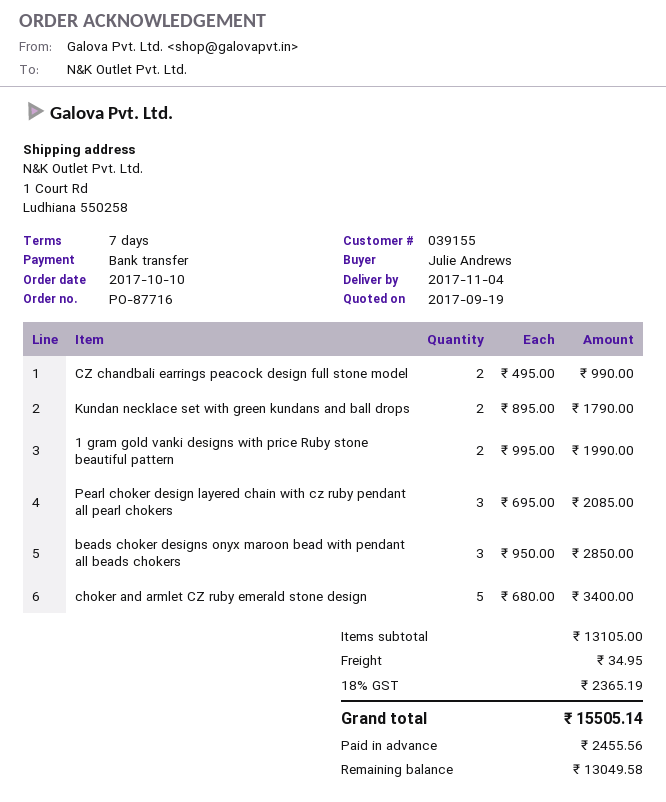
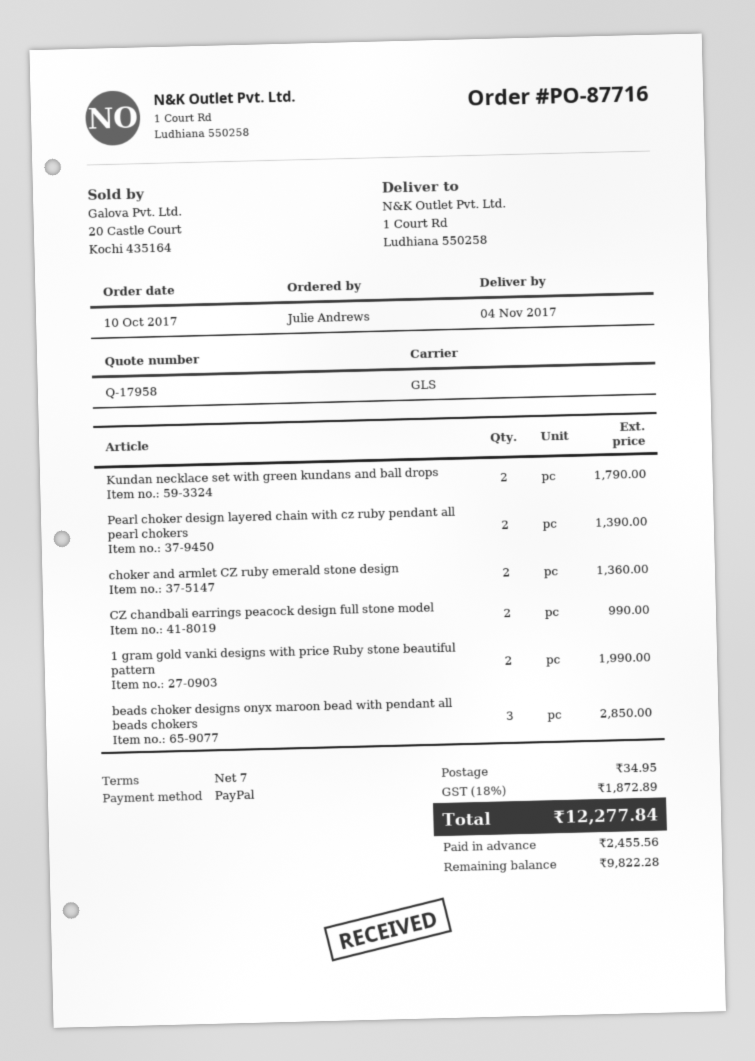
payment method: bank transfer -> PayPal
Pearl choker design layered chain with cz ruby pendant all pearl chokers: 3 for 2085.00 -> 2 for 1390.00
choker and armlet CZ ruby emerald stone design: 5 for 3400.00 -> 2 for 1360.00
tax: 18% = 2365.19 -> 18% = 1872.89
total: 15505.14 -> 12277.84
balance: 13049.58 -> 9822.28

